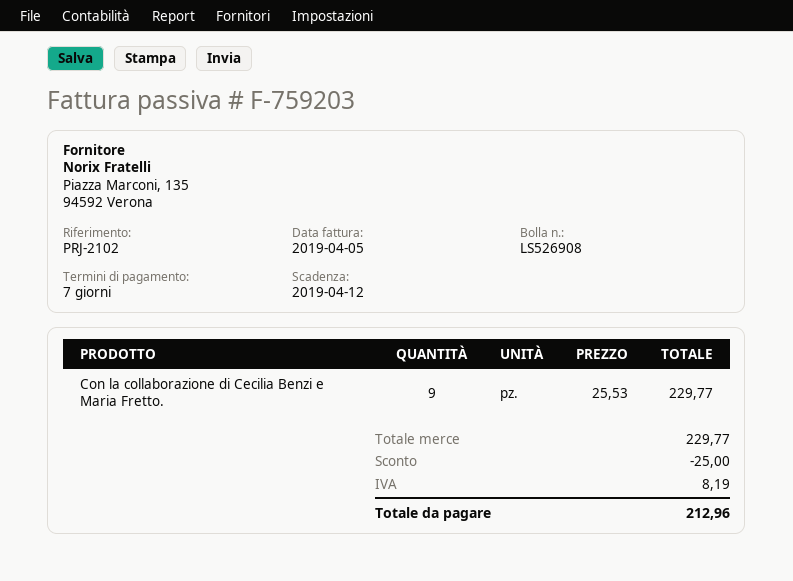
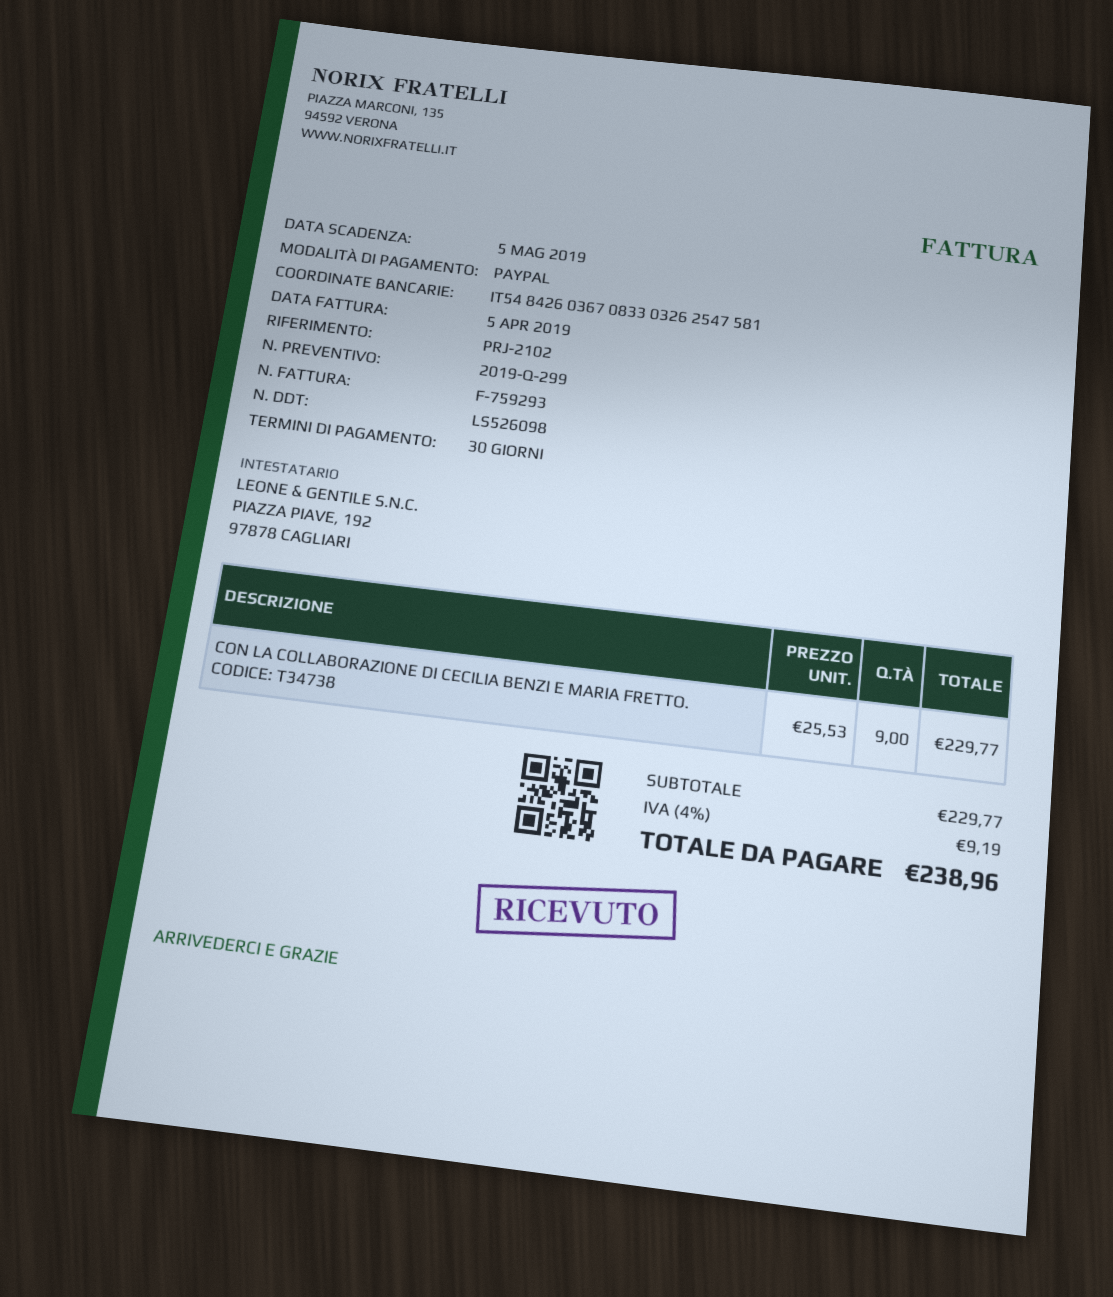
delivery note number: LS526908 -> LS526098
invoice number: F-759203 -> F-759293
payment terms: 7 days -> 30 days
due date: 2019-04-12 -> 2019-05-05
discount: 25.00 -> none
tax: 8.19 -> 9.19
total: 212.96 -> 238.96

